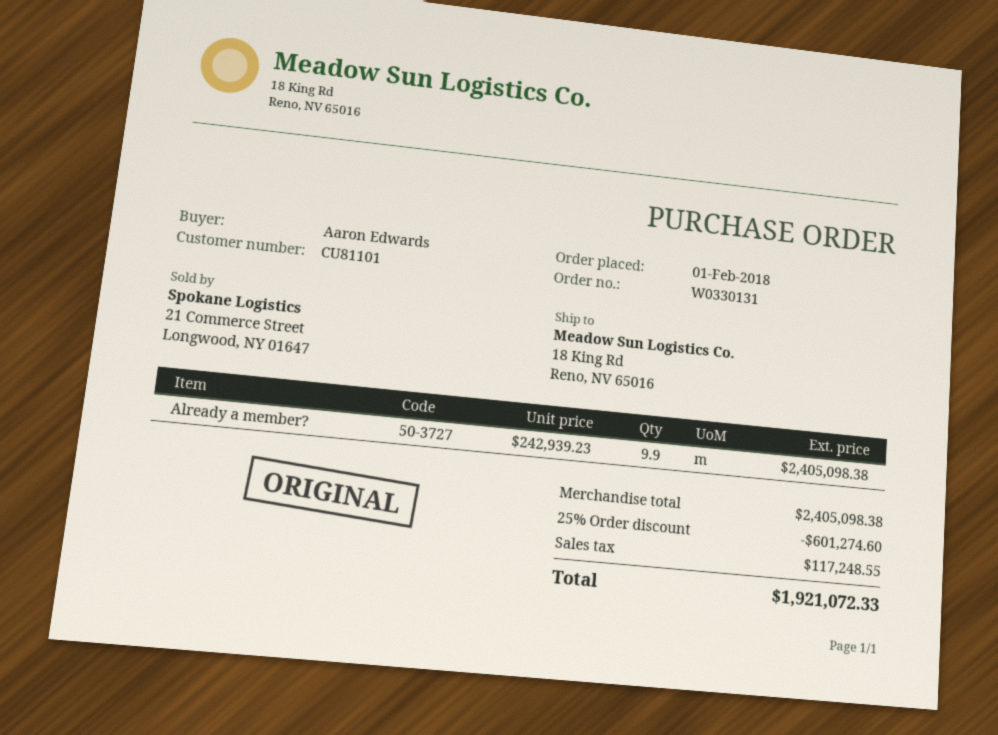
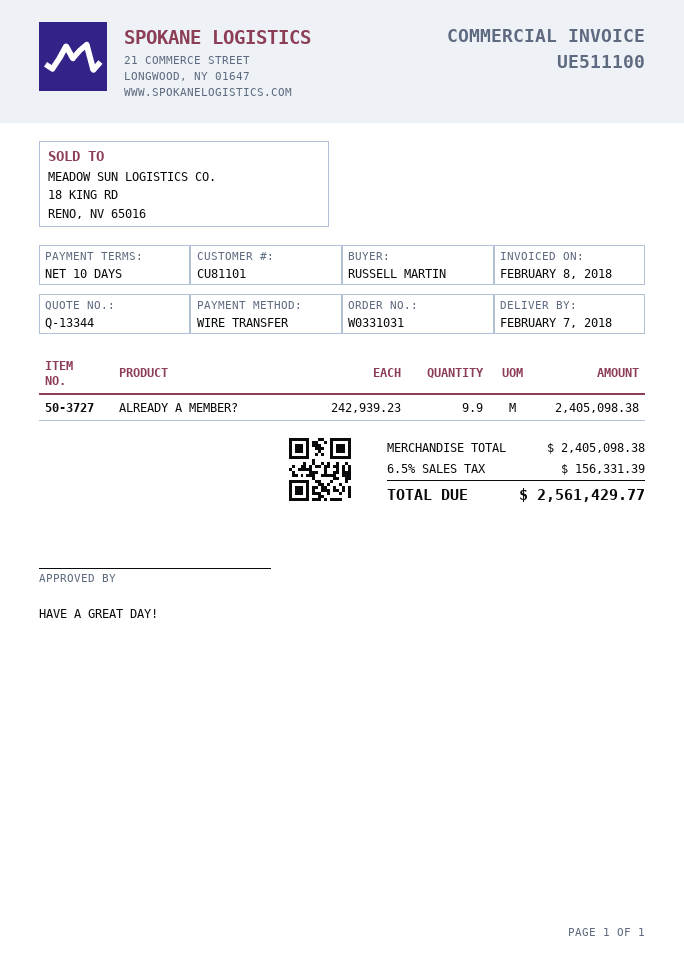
order number: W0330131 -> W0331031
ordered by: Aaron Edwards -> RUSSELL MARTIN
discount: 25% = 601274.60 -> none
tax: 117248.55 -> 156331.39
total: 1921072.33 -> 2561429.77

